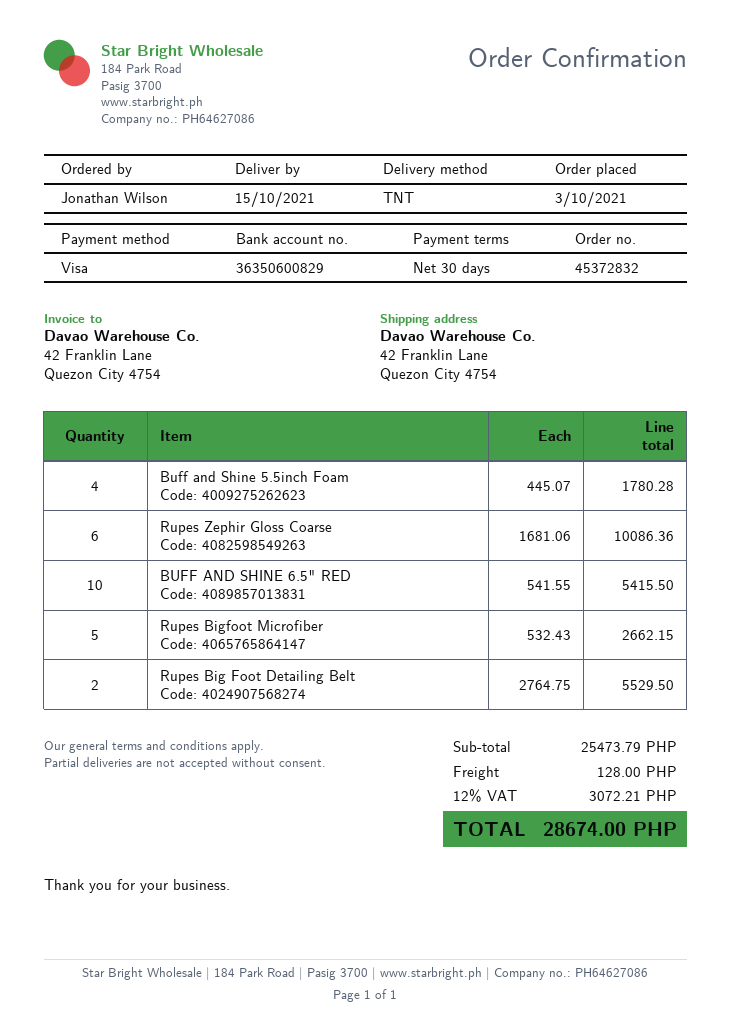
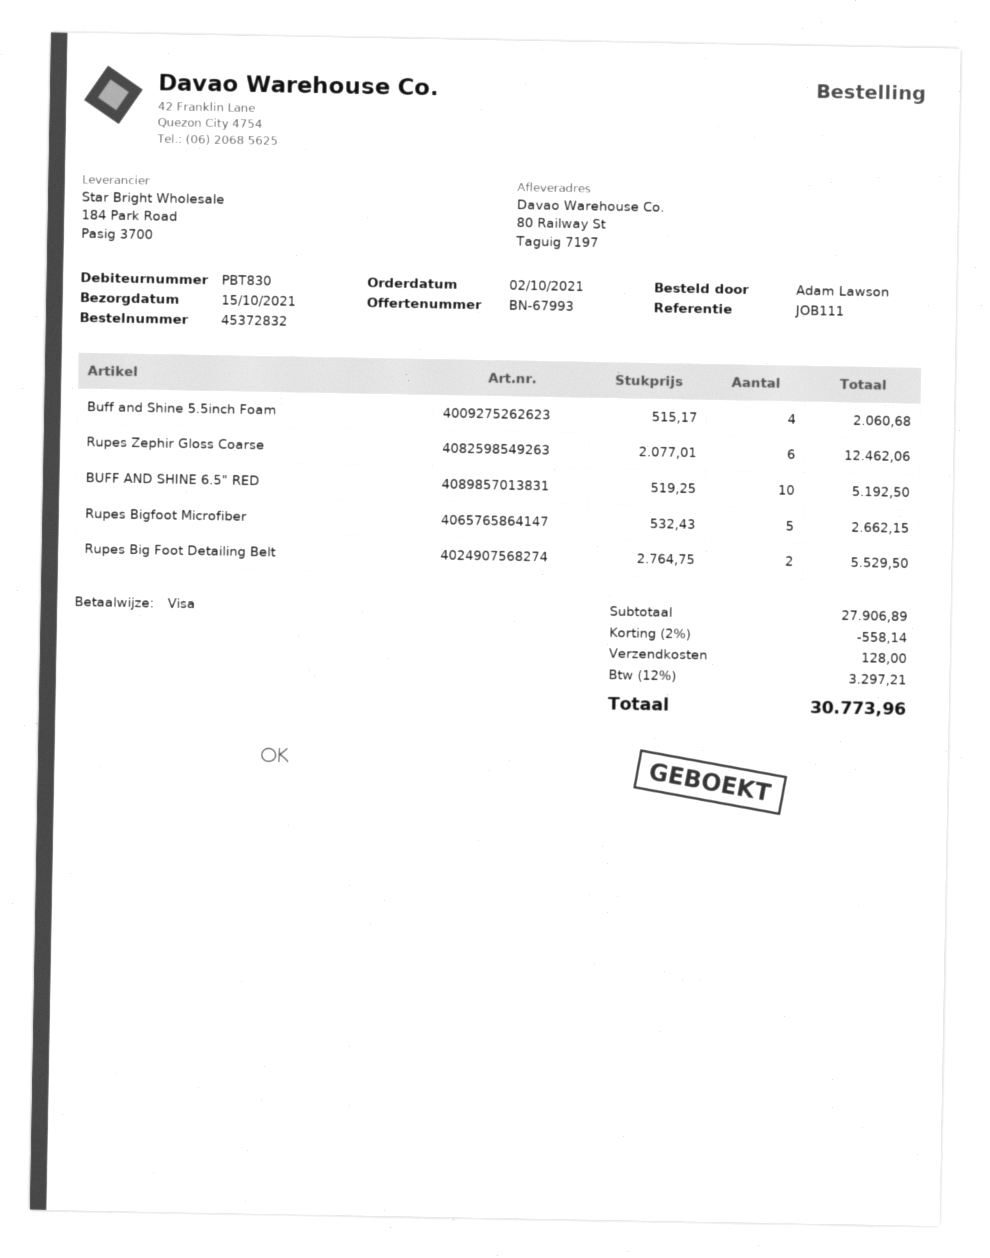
order date: 2021-10-03 -> 2021-10-02
ordered by: Jonathan Wilson -> Adam Lawson
ship to: 42 Franklin Lane, Quezon City 4754 -> 80 Railway St, Taguig 7197
Buff and Shine 5.5inch Foam: 4 x 445.07 = 1780.28 -> 4 x 515.17 = 2060.68
Rupes Zephir Gloss Coarse: 6 x 1681.06 = 10086.36 -> 6 x 2077.01 = 12462.06
BUFF AND SHINE 6.5" RED: 10 x 541.55 = 5415.50 -> 10 x 519.25 = 5192.50
subtotal: 25473.79 -> 27906.89
discount: none -> 2% = 558.14
tax: 12% = 3072.21 -> 12% = 3297.21
total: 28674.00 -> 30773.96

